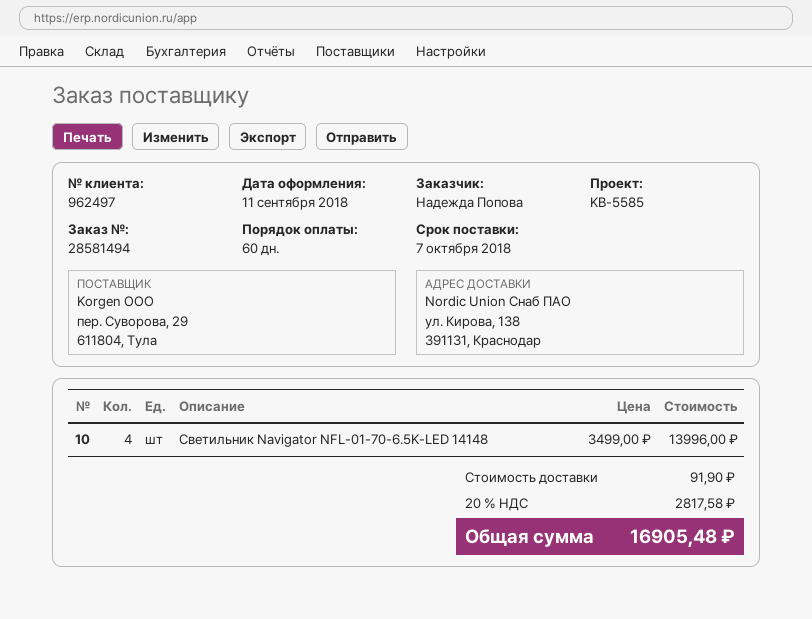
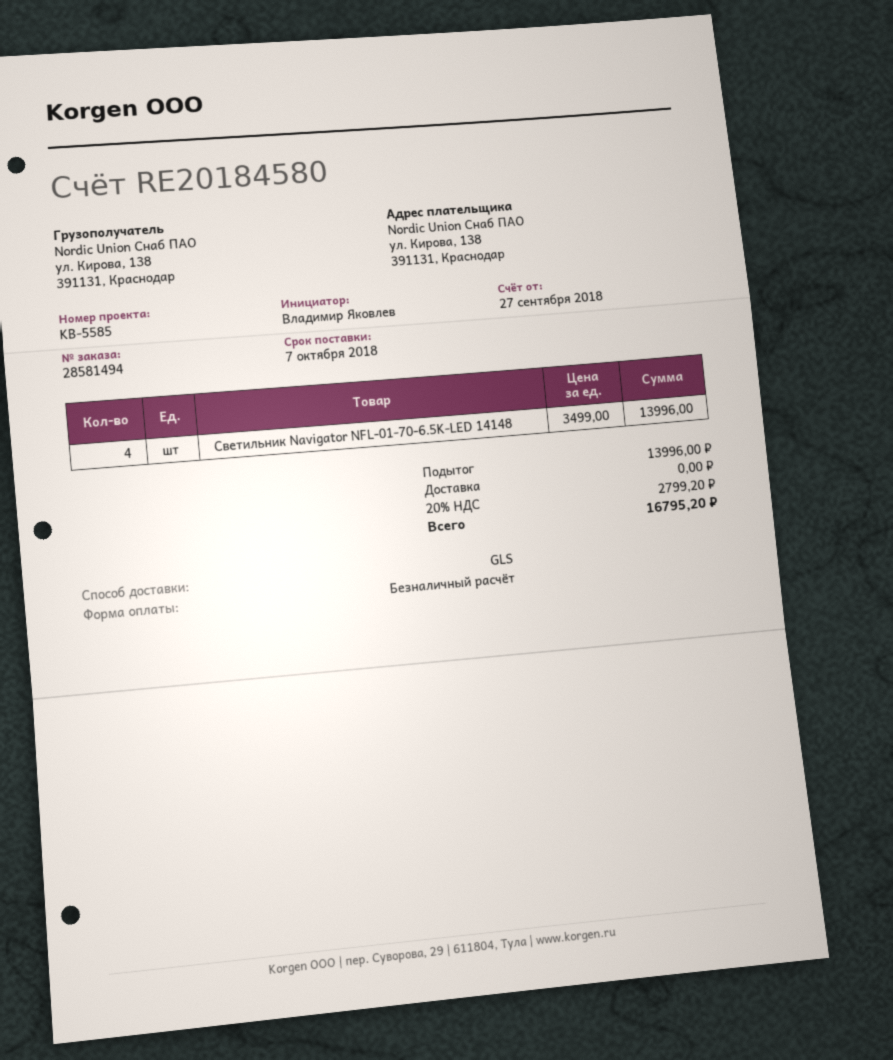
ordered by: Надежда Попова -> Владимир Яковлев
shipping: 91.90 -> 0.00
tax: 20% = 2817.58 -> 20% = 2799.20
total: 16905.48 -> 16795.20

